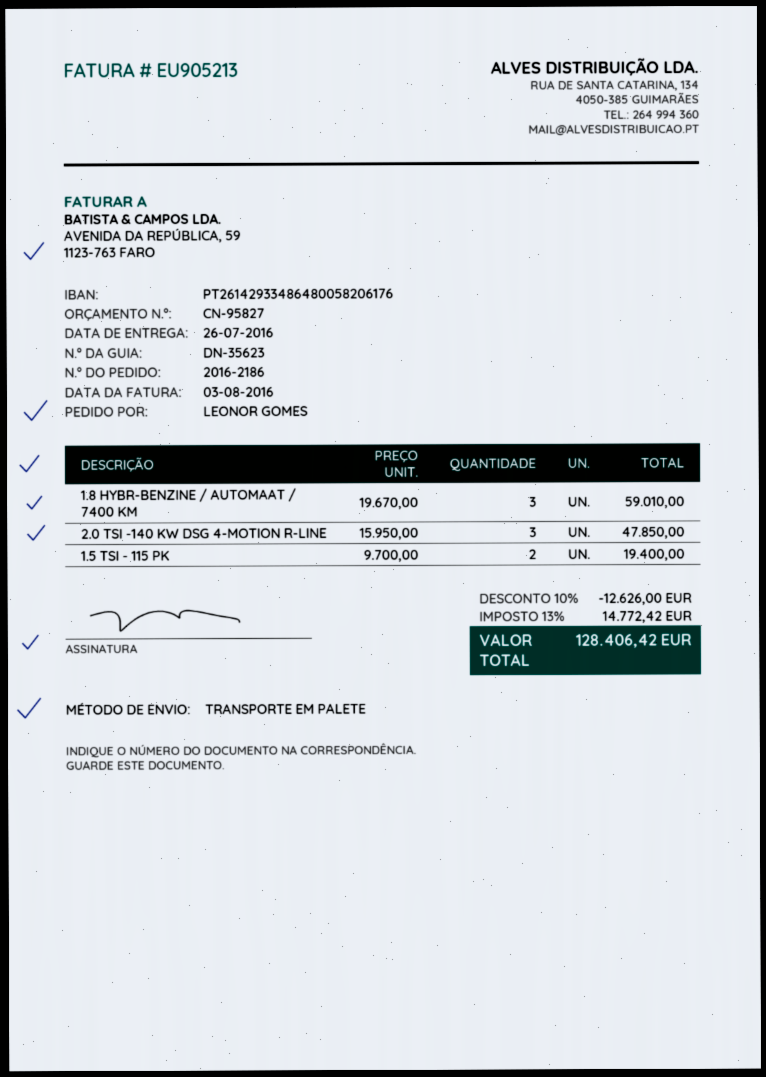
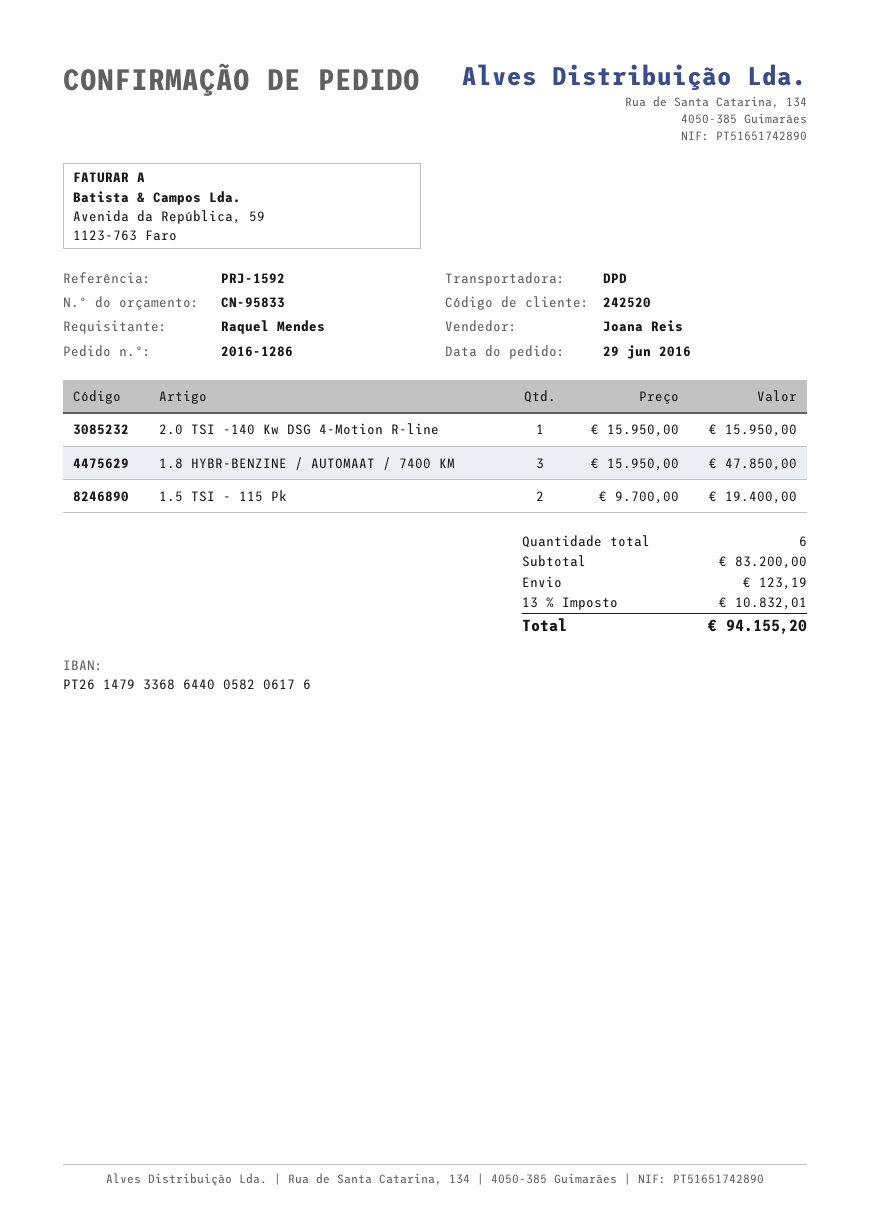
quote number: CN-95827 -> CN-95833
order number: 2016-2186 -> 2016-1286
ordered by: LEONOR GOMES -> Raquel Mendes
bank account: PT26142933486480058206176 -> PT26147933686440058206176
shipping method: pallet freight -> DPD
1.8 HYBR-BENZINE / AUTOMAAT / 7400 KM: 3 x 19670.00 = 59010.00 -> 3 x 15950.00 = 47850.00
2.0 TSI -140 KW DSG 4-MOTION R-LINE: 3 x 15950.00 = 47850.00 -> 1 x 15950.00 = 15950.00
discount: 10% = 12626.00 -> none
shipping: none -> 123.19
tax: 13% = 14772.42 -> 13% = 10832.01
total: 128406.42 -> 94155.20

